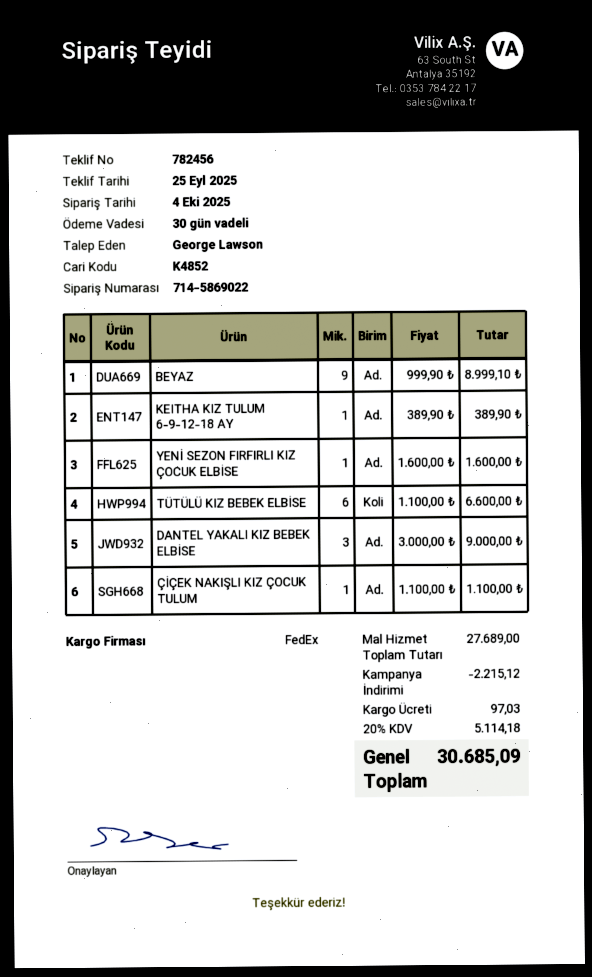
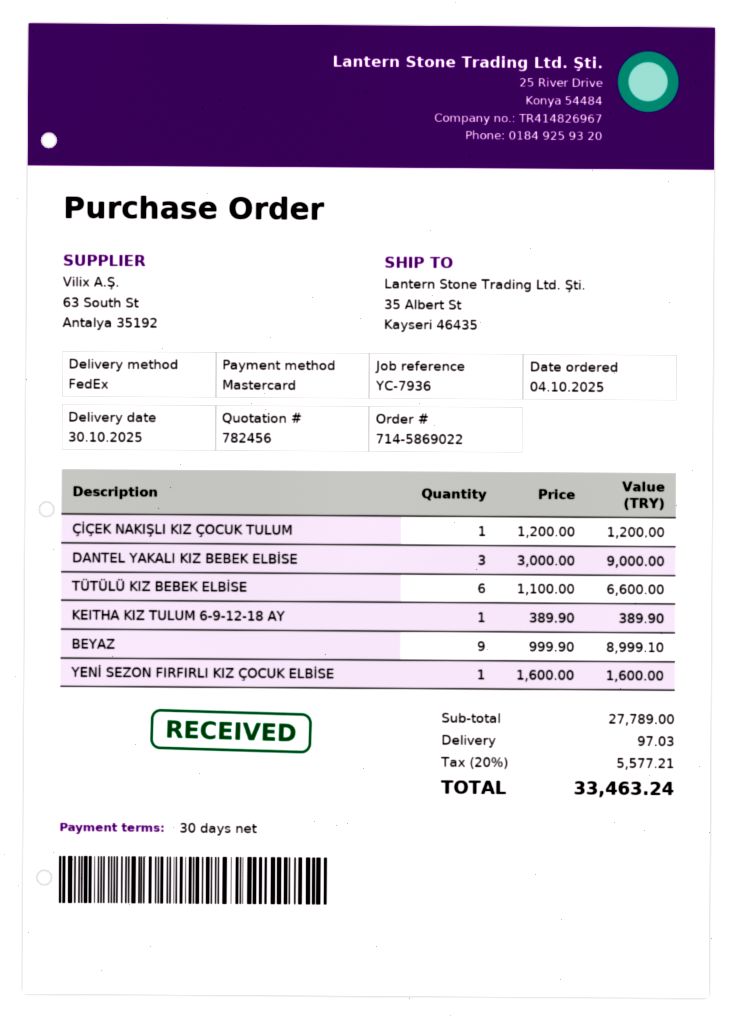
ÇİÇEK NAKIŞLI KIZ ÇOCUK TULUM: 1 x 1100.00 = 1100.00 -> 1 x 1200.00 = 1200.00
subtotal: 27689.00 -> 27789.00
discount: 2215.12 -> none
tax: 20% = 5114.18 -> 20% = 5577.21
total: 30685.09 -> 33463.24

